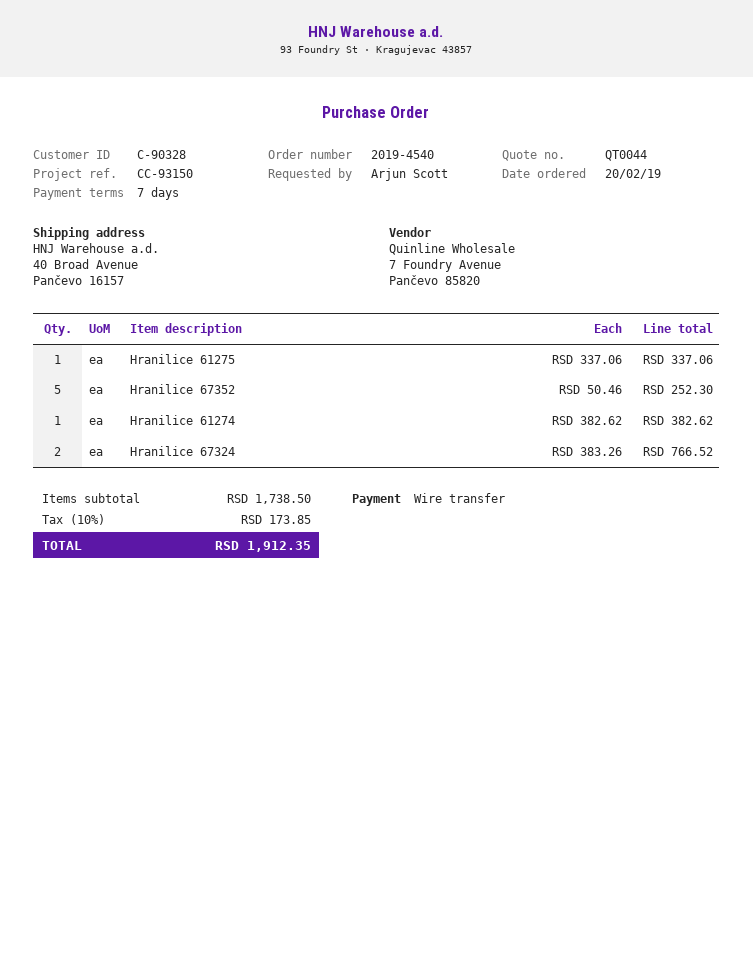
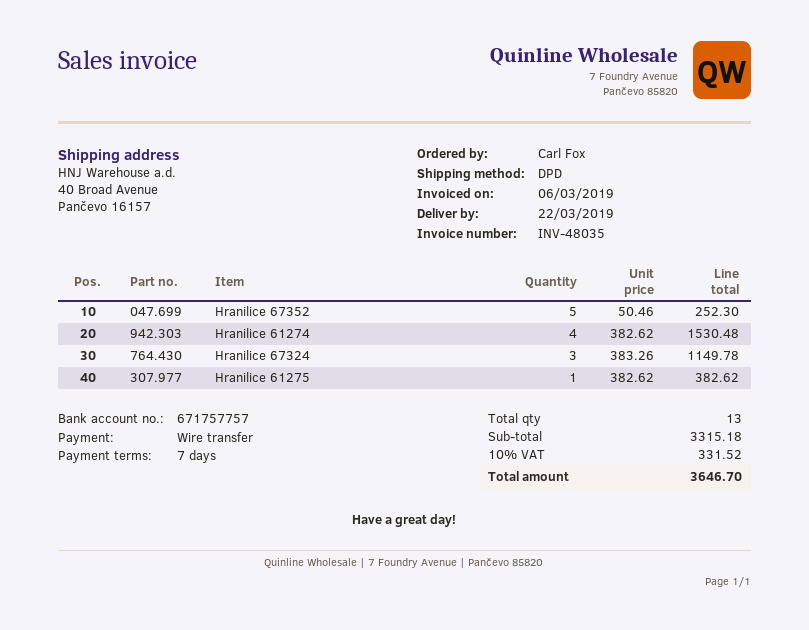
ordered by: Arjun Scott -> Carl Fox
Hranilice 61275: 1 x 337.06 = 337.06 -> 1 x 382.62 = 382.62
Hranilice 61274: 1 x 382.62 = 382.62 -> 4 x 382.62 = 1530.48
Hranilice 67324: 2 x 383.26 = 766.52 -> 3 x 383.26 = 1149.78
subtotal: 1738.50 -> 3315.18
tax: 10% = 173.85 -> 10% = 331.52
total: 1912.35 -> 3646.70

